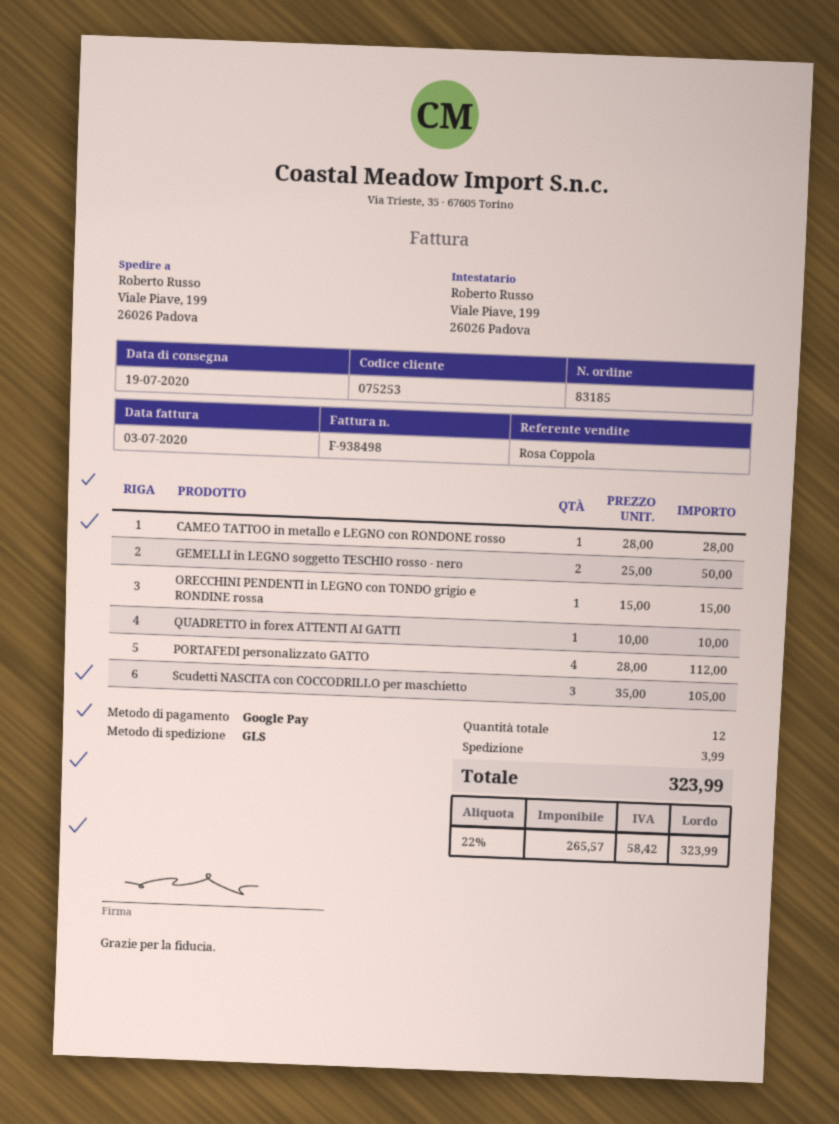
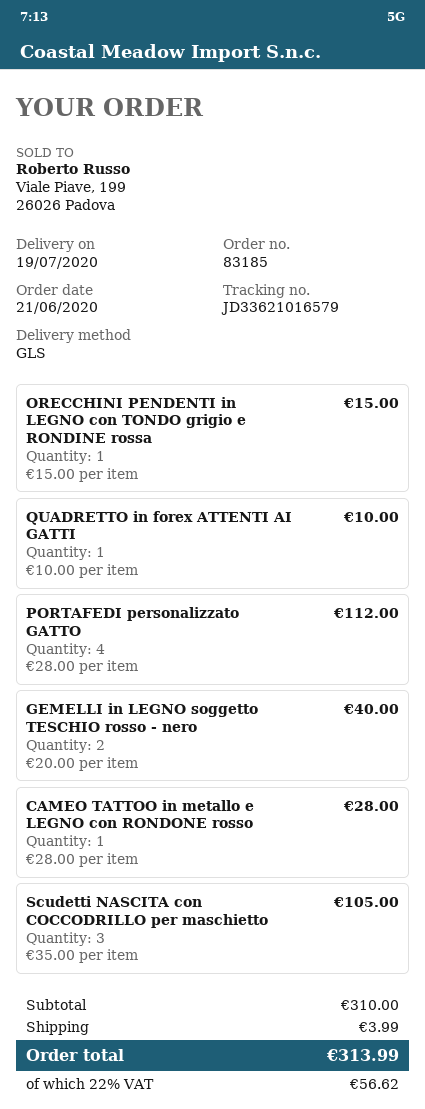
GEMELLI in LEGNO soggetto TESCHIO rosso - nero: 2 x 25.00 = 50.00 -> 2 x 20.00 = 40.00
tax: 22% = 58.42 -> 22% = 56.62
total: 323.99 -> 313.99

